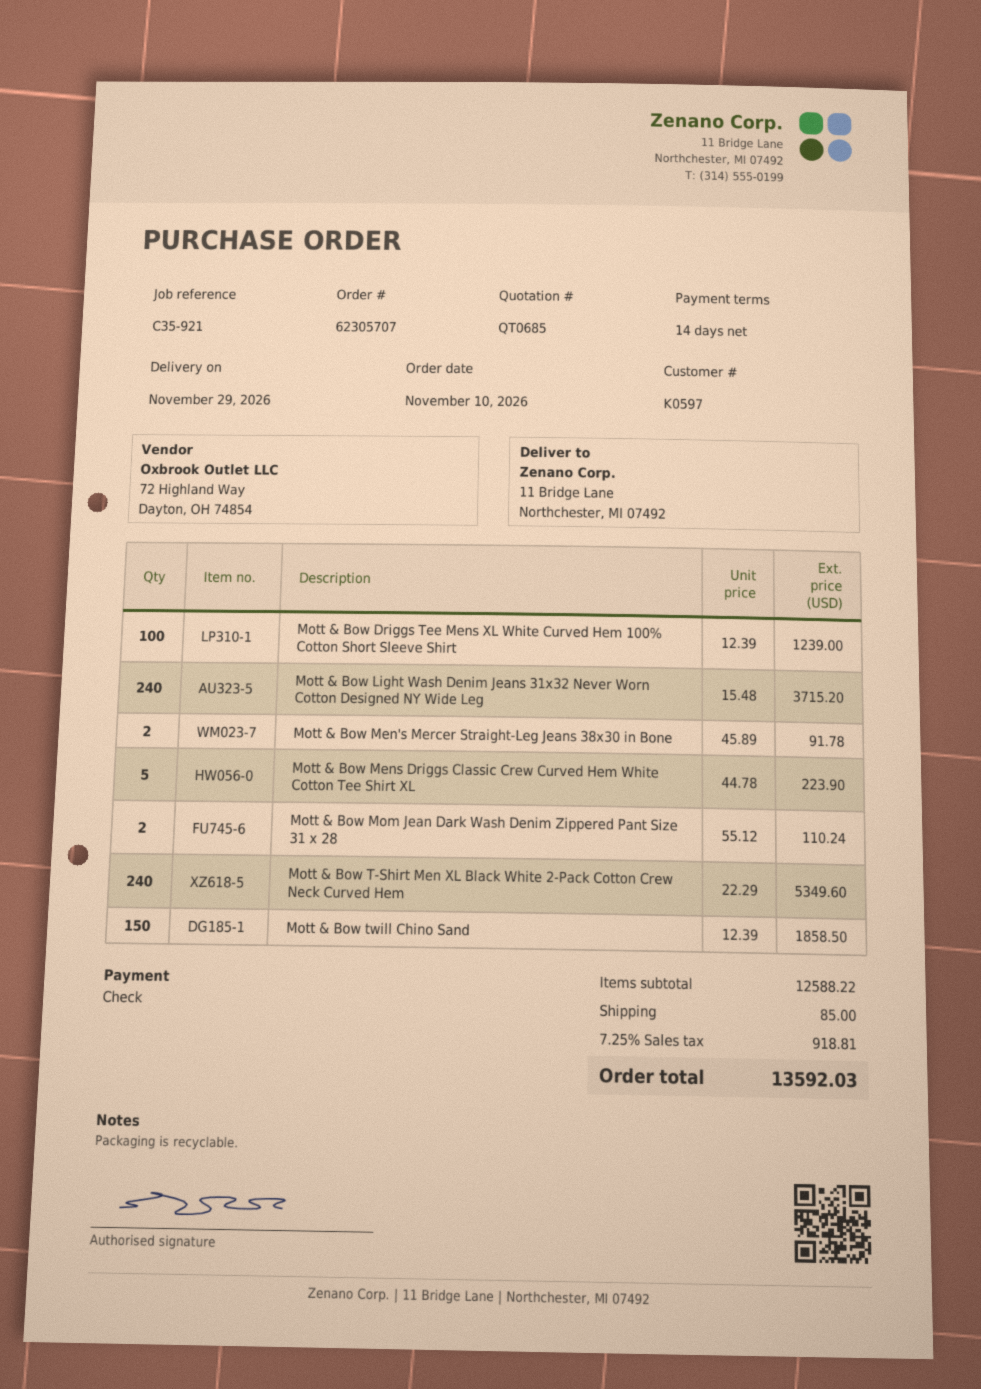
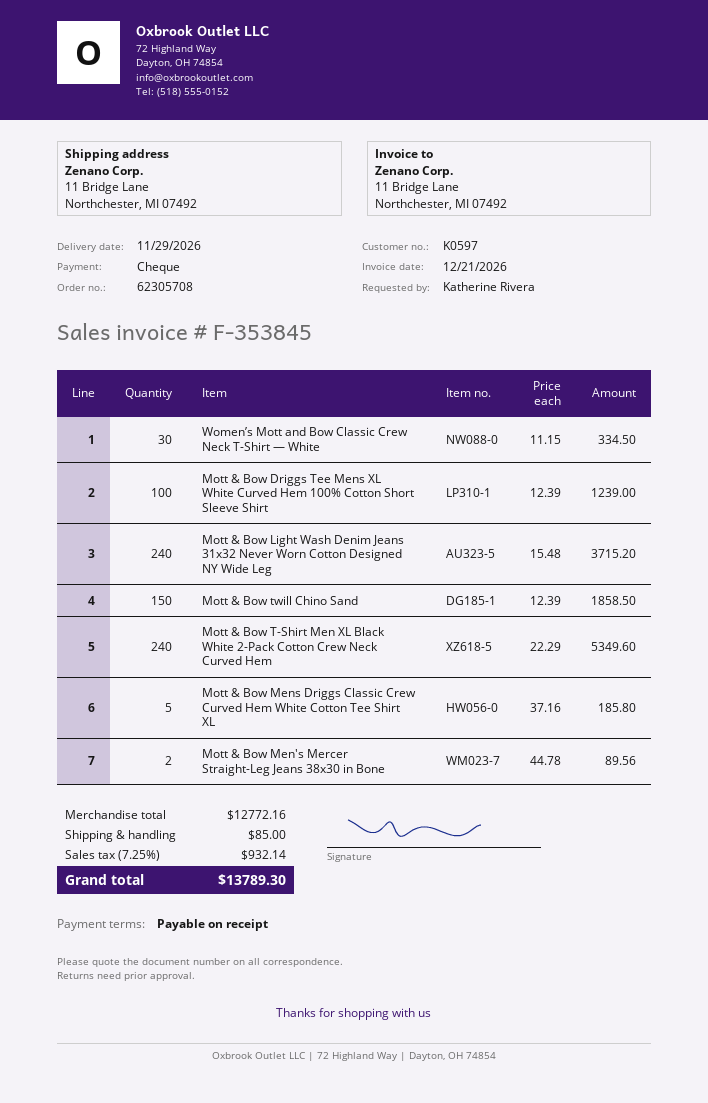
order number: 62305707 -> 62305708
payment terms: 14 days -> on receipt
Mott & Bow Men's Mercer Straight-Leg Jeans 38x30 in Bone: 2 x 45.89 = 91.78 -> 2 x 44.78 = 89.56
Mott & Bow Mens Driggs Classic Crew Curved Hem White Cotton Tee Shirt XL: 5 x 44.78 = 223.90 -> 5 x 37.16 = 185.80
Mott & Bow Mom Jean Dark Wash Denim Zippered Pant Size 31 x 28: 2 x 55.12 = 110.24 -> none
Women’s Mott and Bow Classic Crew Neck T-Shirt — White: none -> 30 x 11.15 = 334.50
subtotal: 12588.22 -> 12772.16
tax: 7.25% = 918.81 -> 7.25% = 932.14
total: 13592.03 -> 13789.30

